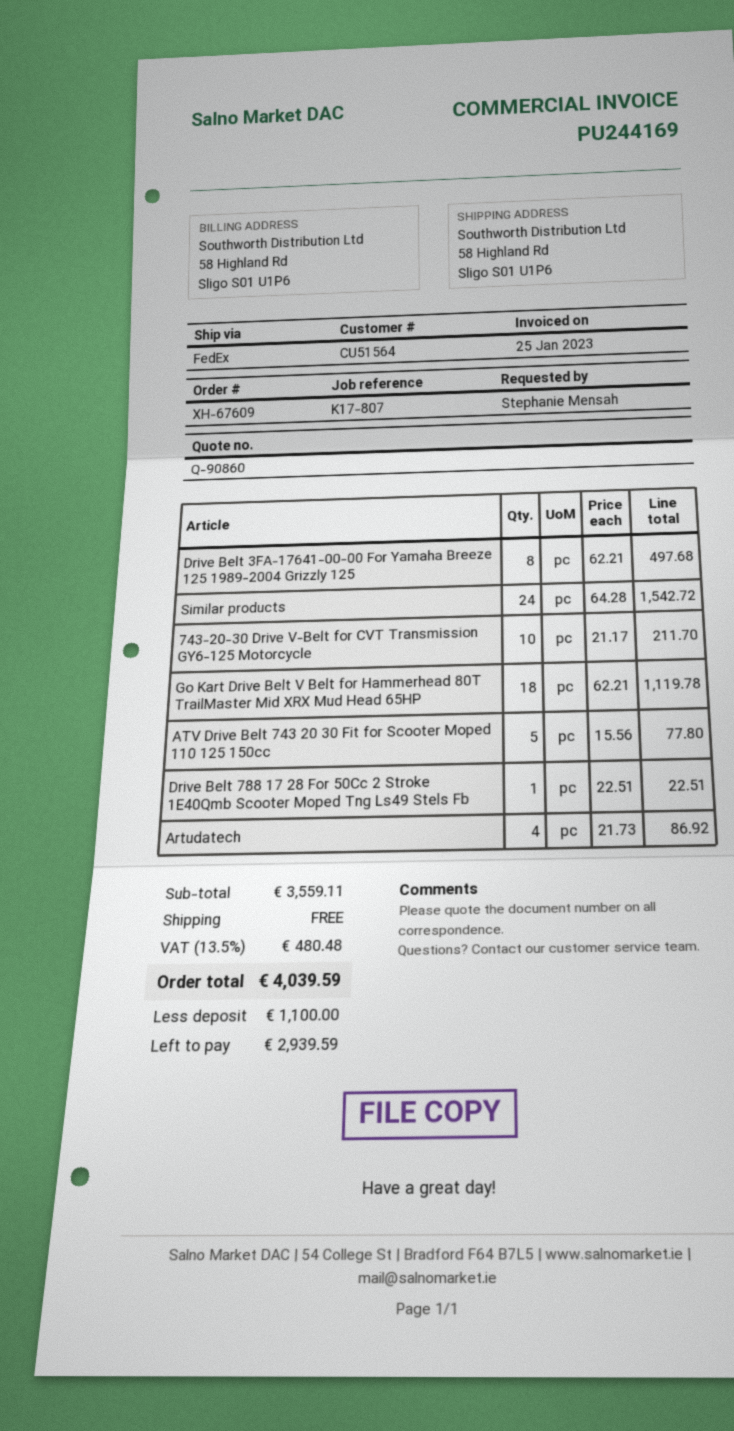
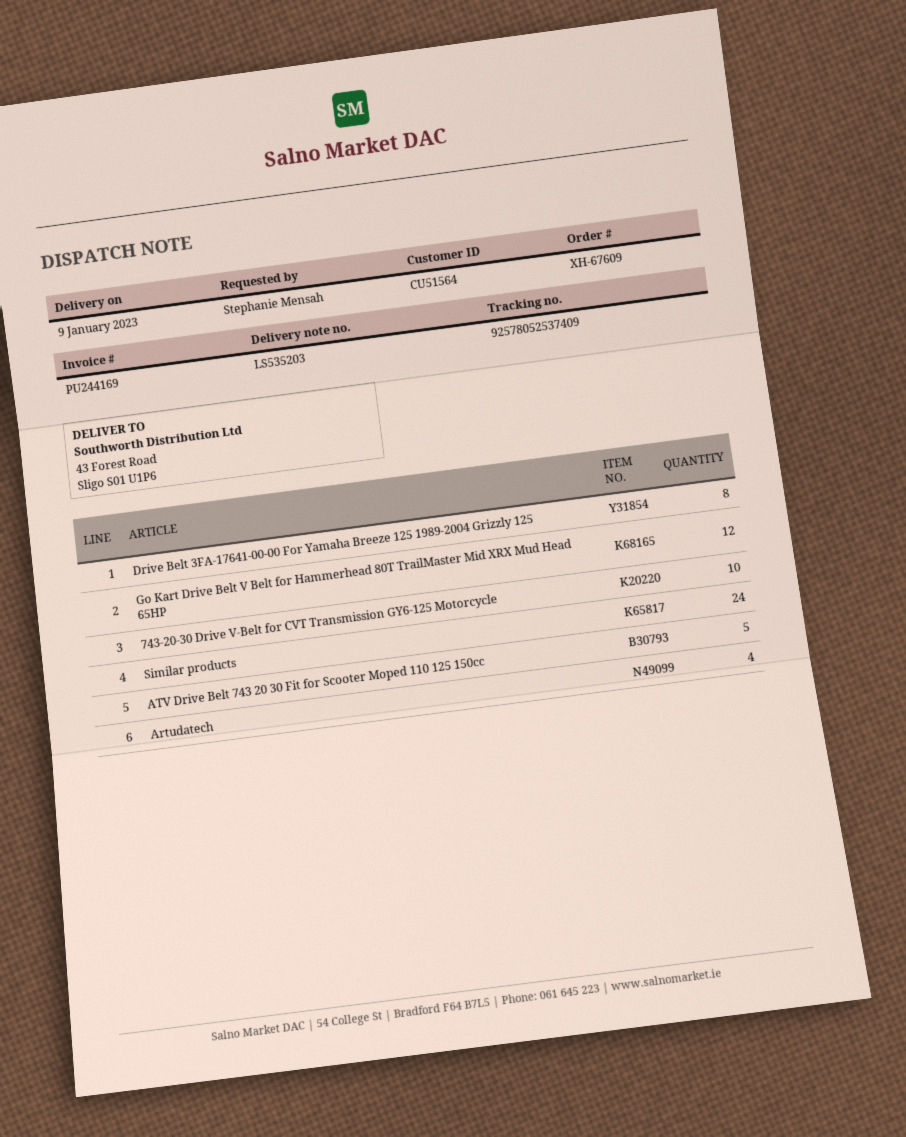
ship to: 58 Highland Rd, Sligo S01 U1P6 -> 43 Forest Road, Sligo S01 U1P6
Go Kart Drive Belt V Belt for Hammerhead 80T TrailMaster Mid XRX Mud Head 65HP: 18 -> 12
Drive Belt 788 17 28 For 50Cc 2 Stroke 1E40Qmb Scooter Moped Tng Ls49 Stels Fb: 1 -> none

